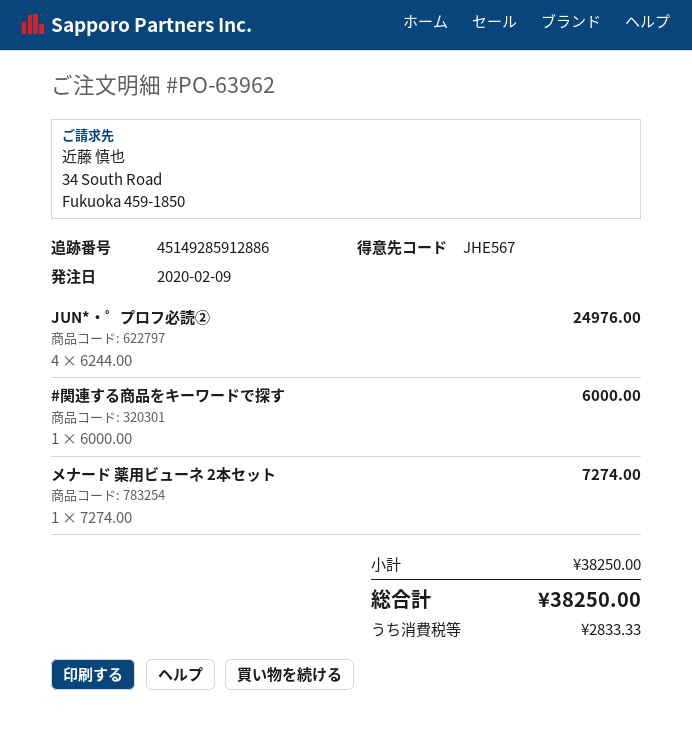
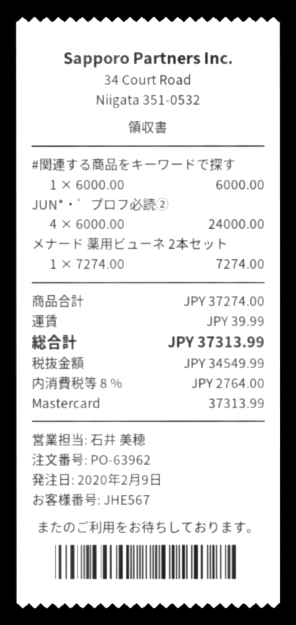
JUN*・゜プロフ必読②: 4 x 6244.00 = 24976.00 -> 4 x 6000.00 = 24000.00
subtotal: 38250.00 -> 37274.00
shipping: none -> 39.99
tax: 2833.33 -> 2764.00
total: 38250.00 -> 37313.99

